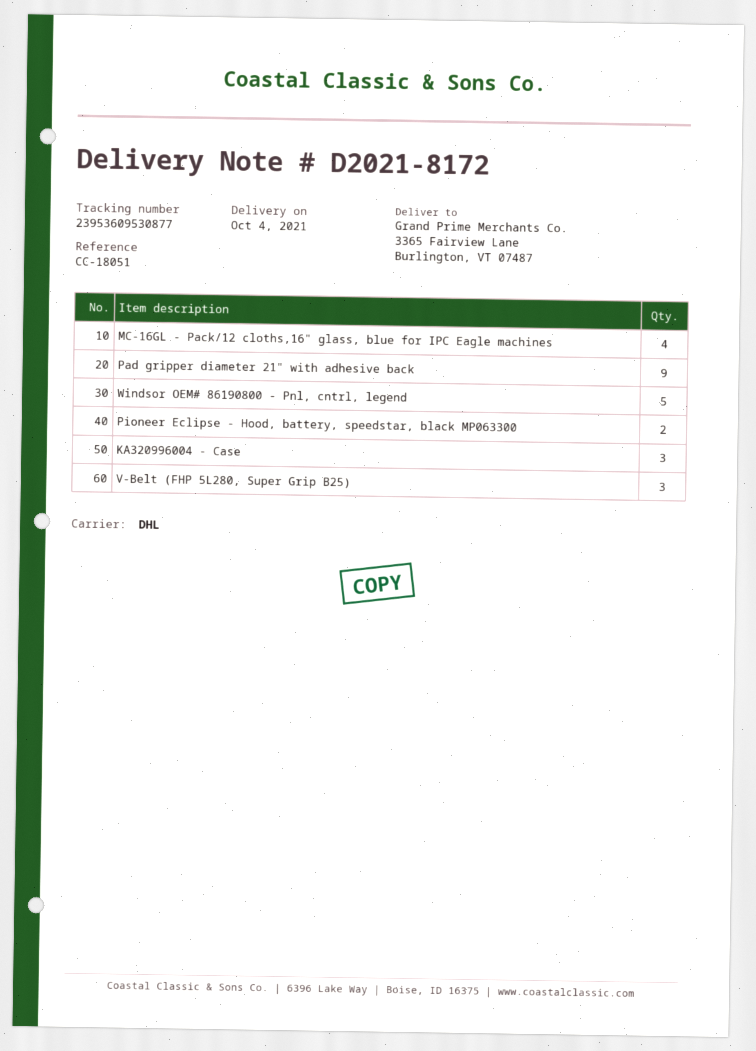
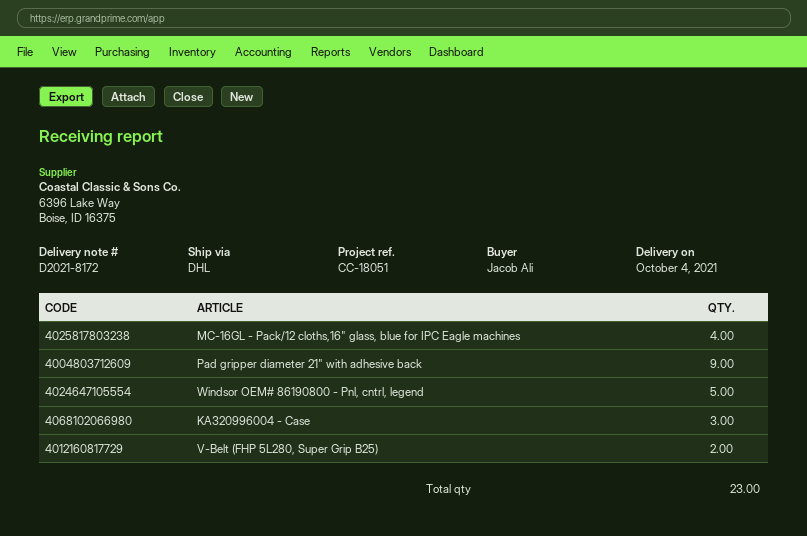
Pioneer Eclipse - Hood, battery, speedstar, black MP063300: 2 -> none
V-Belt (FHP 5L280, Super Grip B25): 3 -> 2

